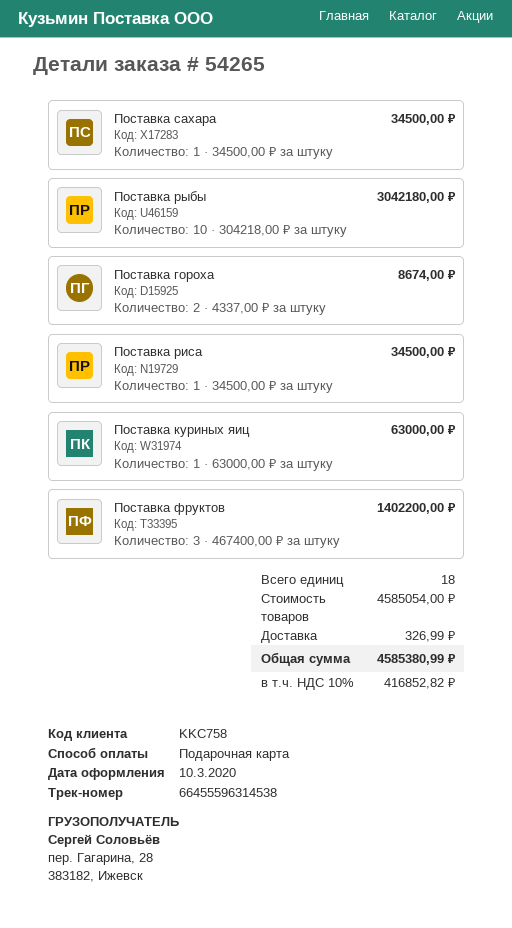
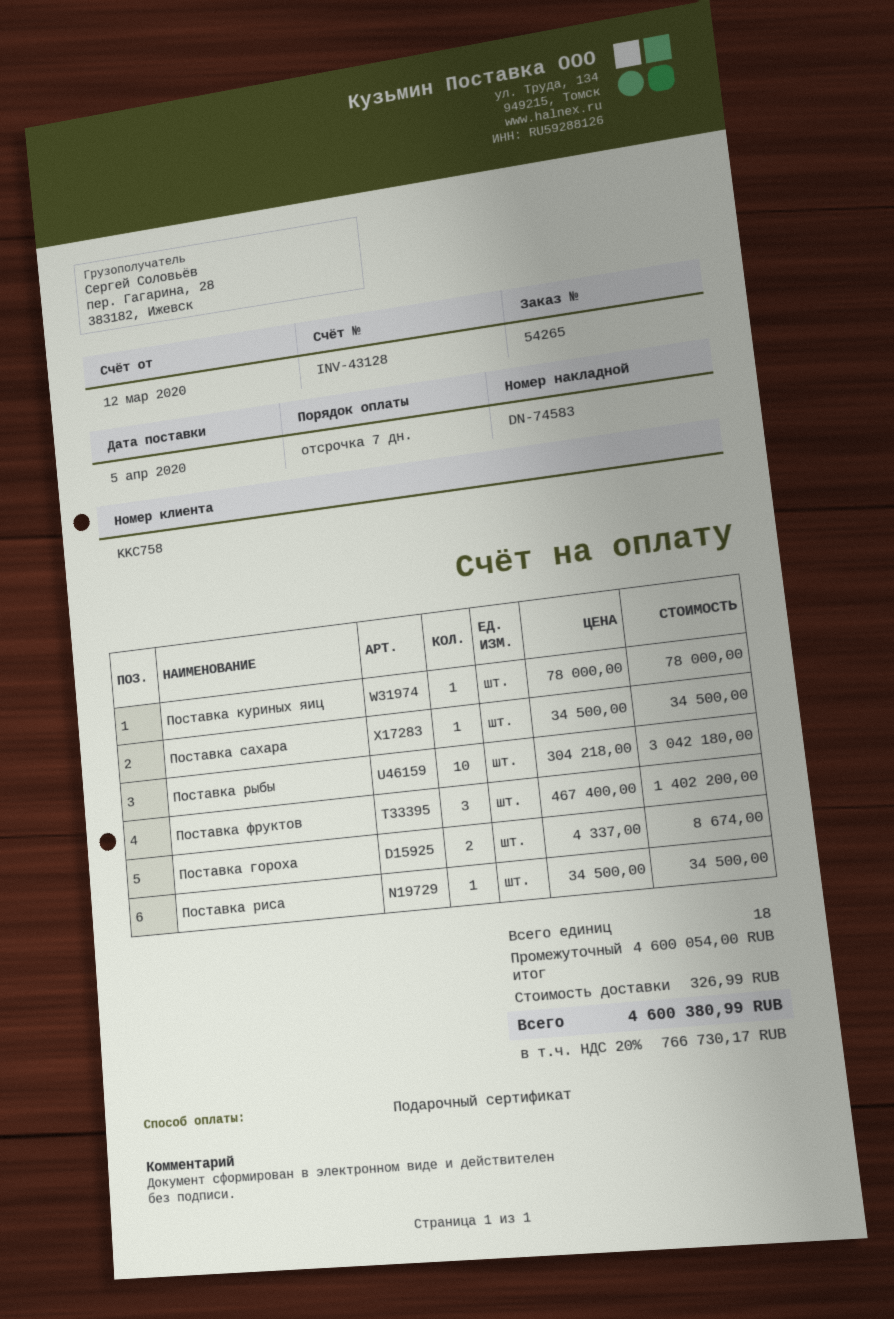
Поставка куриных яиц: 1 x 63000.00 = 63000.00 -> 1 x 78000.00 = 78000.00
subtotal: 4585054.00 -> 4600054.00
tax: 10% = 416852.82 -> 20% = 766730.17
total: 4585380.99 -> 4600380.99

